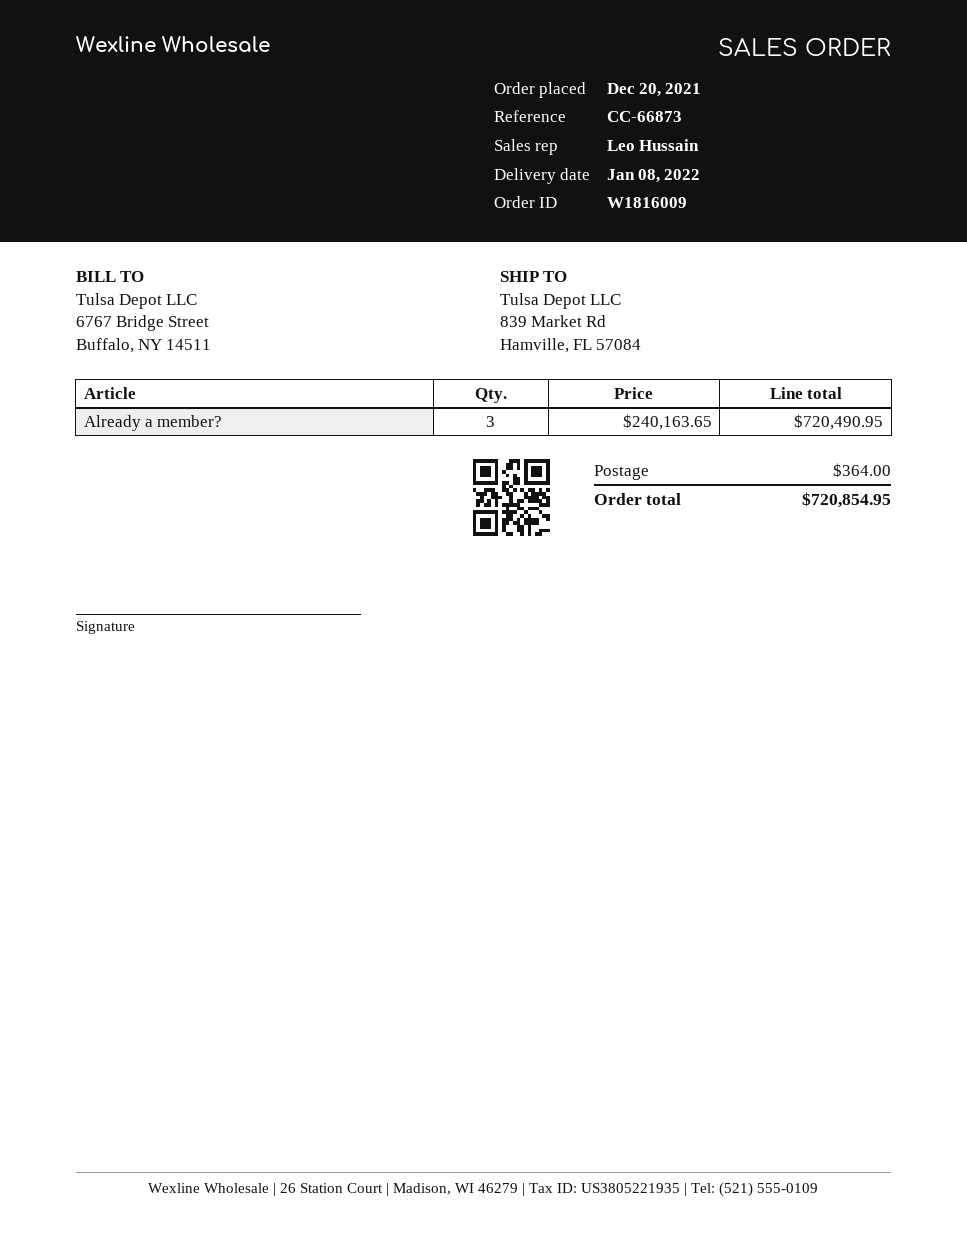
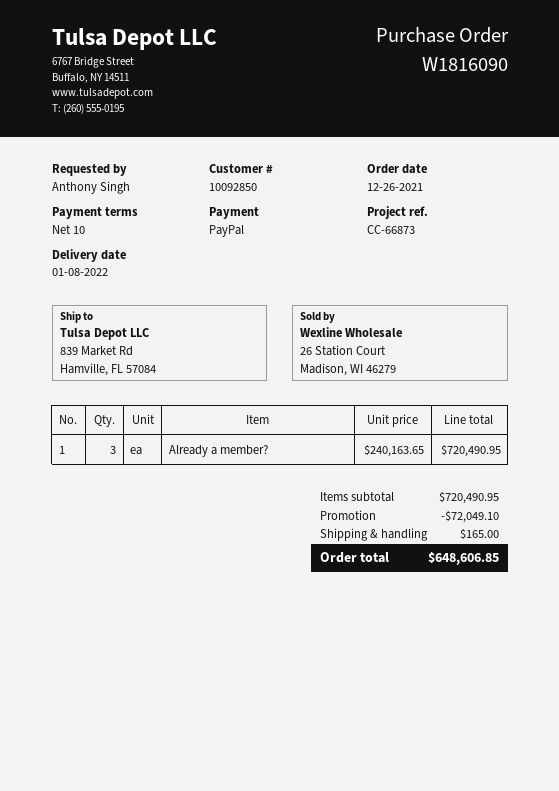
order number: W1816009 -> W1816090
order date: 2021-12-20 -> 2021-12-26
discount: none -> 72049.10
shipping: 364.00 -> 165.00
total: 720854.95 -> 648606.85

